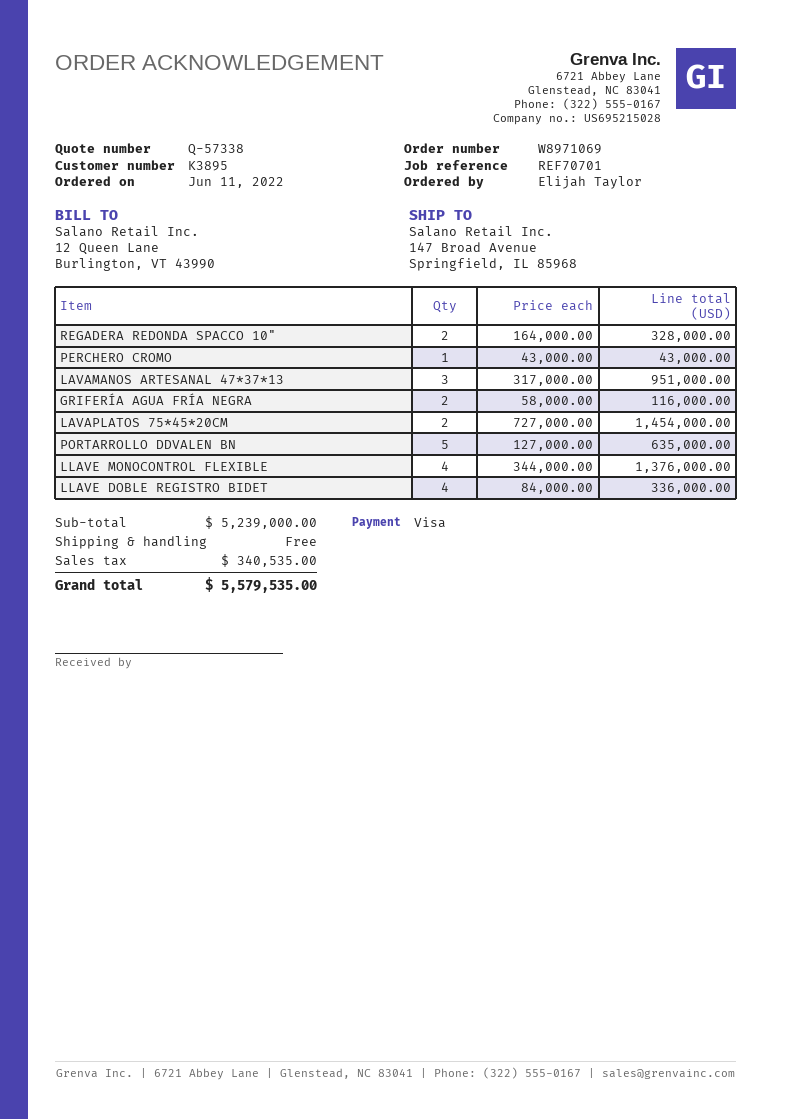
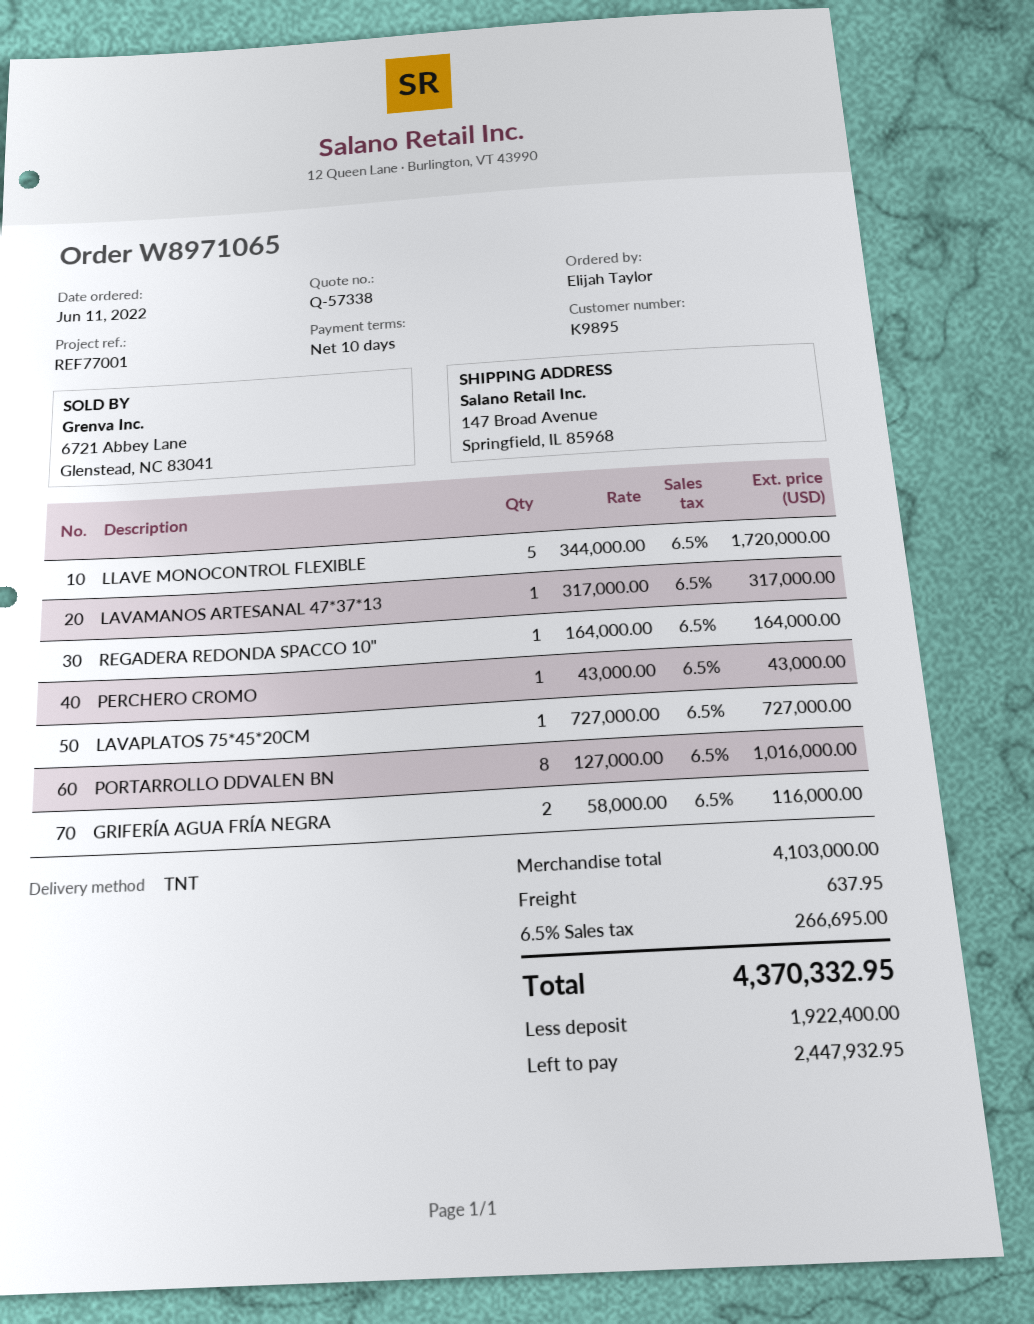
order number: W8971069 -> W8971065
customer number: K3895 -> K9895
reference: REF70701 -> REF77001
REGADERA REDONDA SPACCO 10": 2 x 164000.00 = 328000.00 -> 1 x 164000.00 = 164000.00
LAVAMANOS ARTESANAL 47*37*13: 3 x 317000.00 = 951000.00 -> 1 x 317000.00 = 317000.00
LAVAPLATOS 75*45*20CM: 2 x 727000.00 = 1454000.00 -> 1 x 727000.00 = 727000.00
PORTARROLLO DDVALEN BN: 5 x 127000.00 = 635000.00 -> 8 x 127000.00 = 1016000.00
LLAVE MONOCONTROL FLEXIBLE: 4 x 344000.00 = 1376000.00 -> 5 x 344000.00 = 1720000.00
LLAVE DOBLE REGISTRO BIDET: 4 x 84000.00 = 336000.00 -> none
subtotal: 5239000.00 -> 4103000.00
shipping: 0.00 -> 637.95
tax: 340535.00 -> 266695.00
total: 5579535.00 -> 4370332.95

